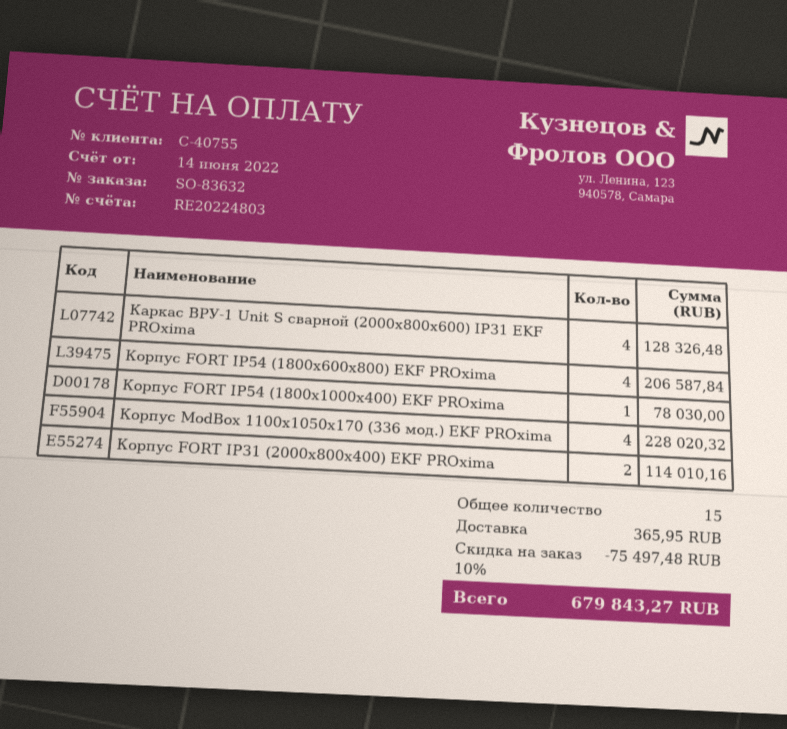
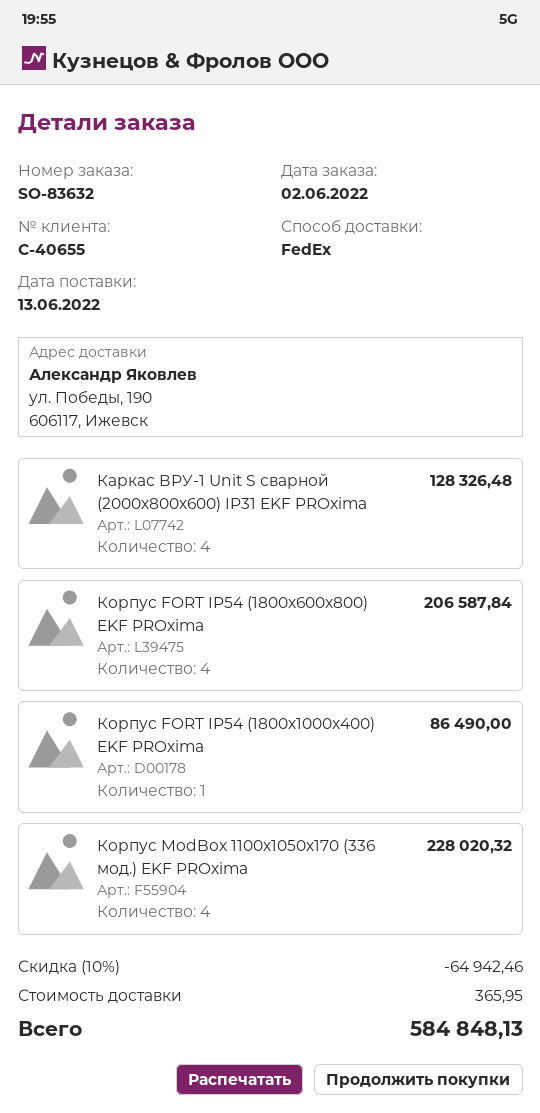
customer number: C-40755 -> C-40655
Корпус FORT IP54 (1800x1000x400) EKF PROxima: 1 for 78030.00 -> 1 for 86490.00
Корпус FORT IP31 (2000x800x400) EKF PROxima: 2 for 114010.16 -> none
discount: 10% = 75497.48 -> 10% = 64942.46
total: 679843.27 -> 584848.13

